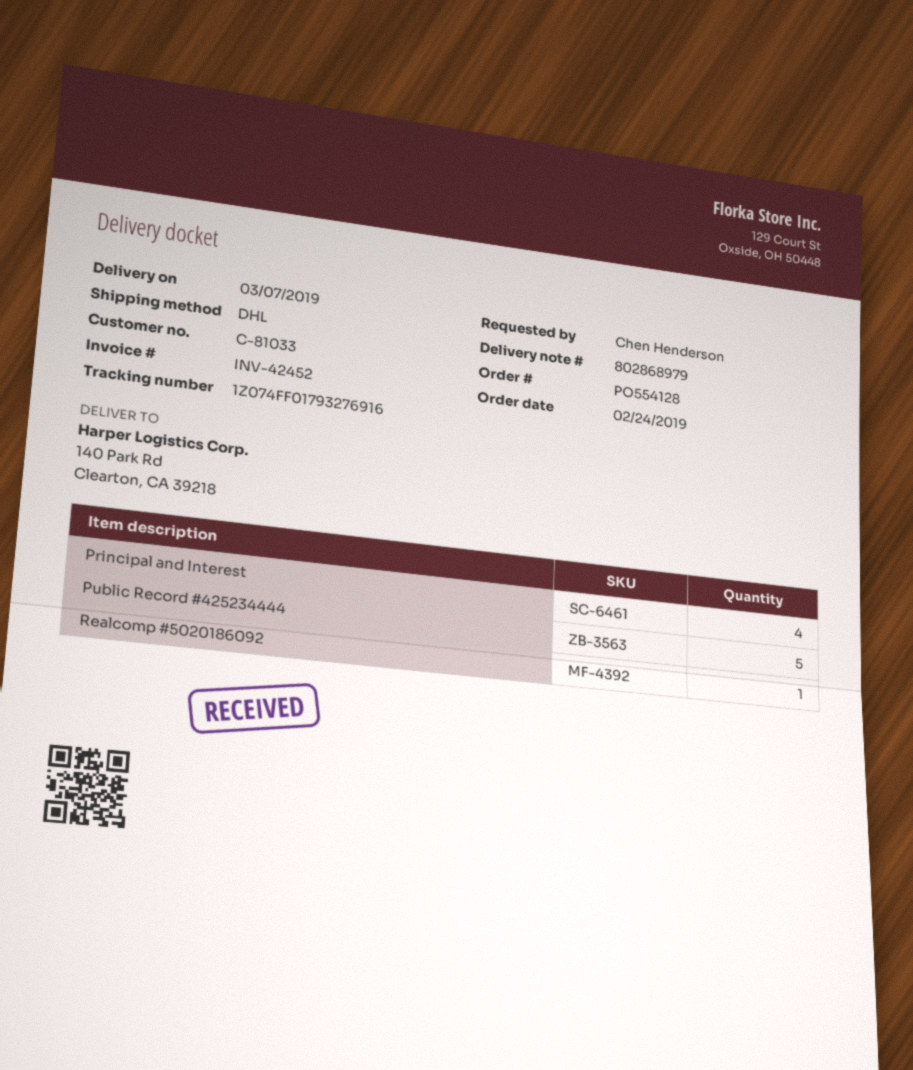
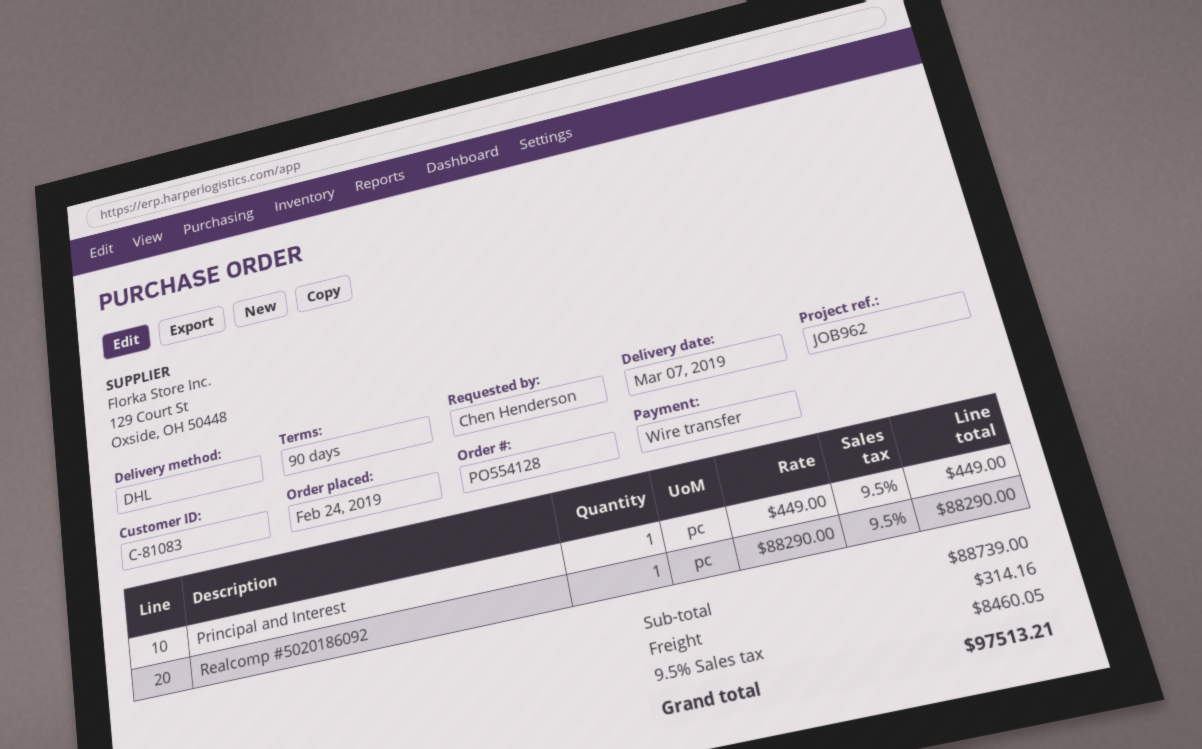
customer number: C-81033 -> C-81083
Principal and Interest: 4 -> 1
Public Record #425234444: 5 -> none

